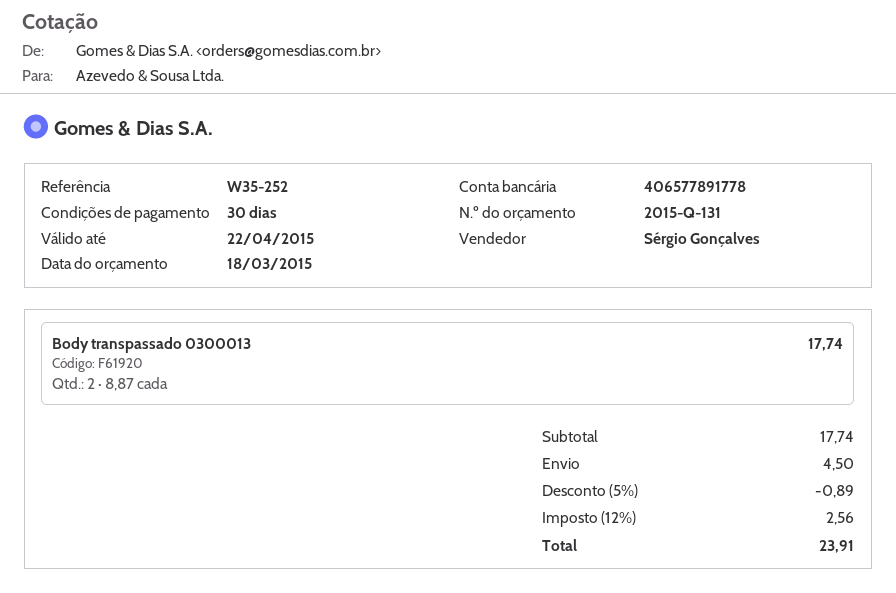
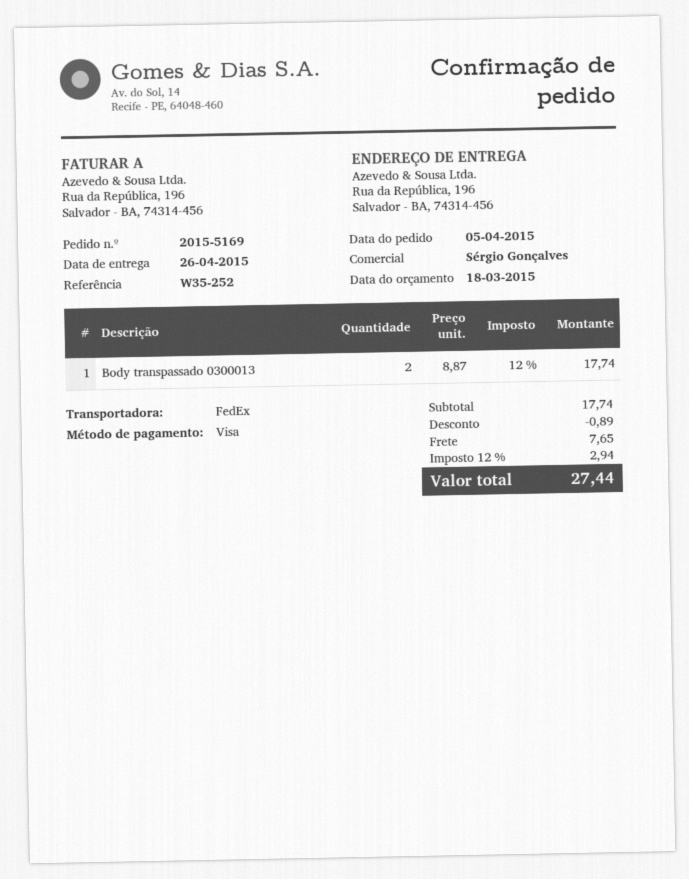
shipping: 4.50 -> 7.65
tax: 12% = 2.56 -> 12% = 2.94
total: 23.91 -> 27.44

